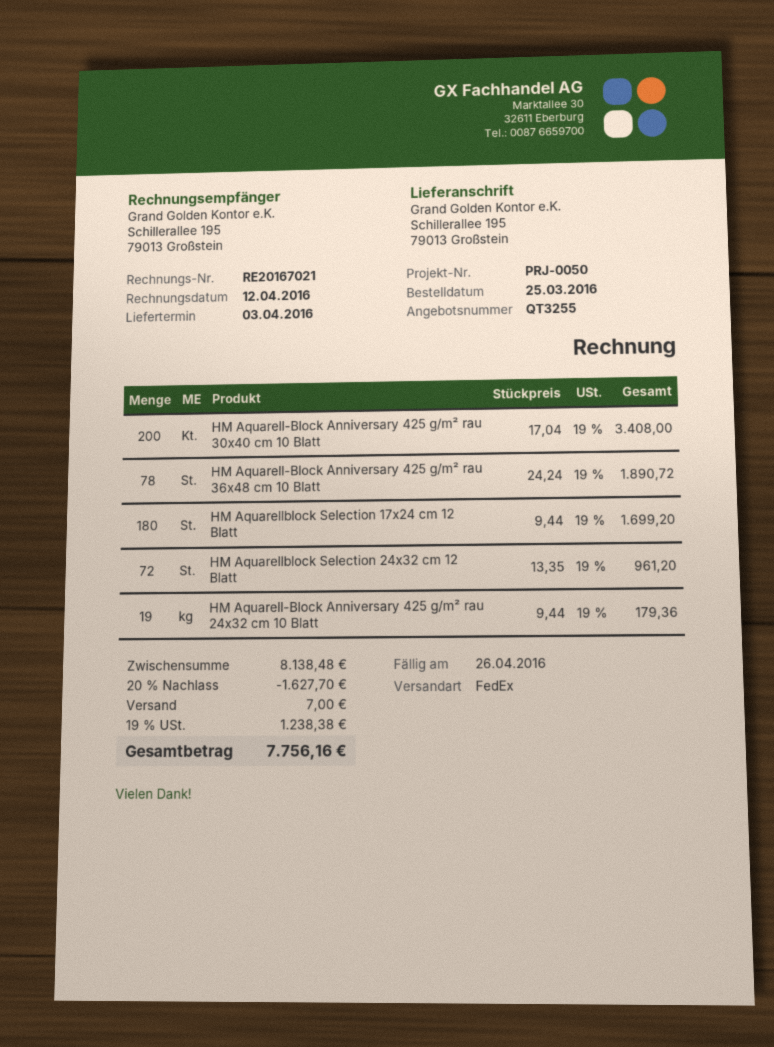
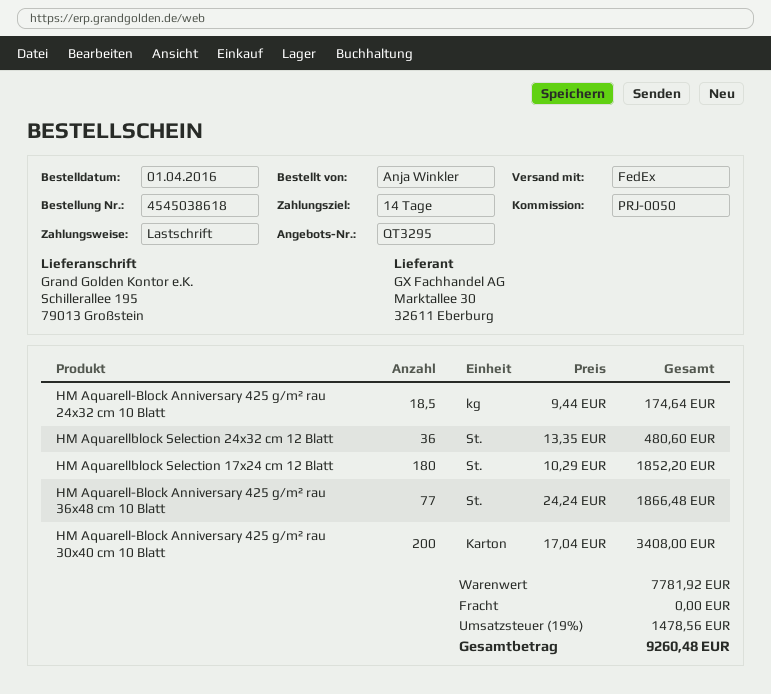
quote number: QT3255 -> QT3295
order date: 2016-03-25 -> 2016-04-01
HM Aquarell-Block Anniversary 425 g/m² rau 36x48 cm 10 Blatt: 78 x 24.24 = 1890.72 -> 77 x 24.24 = 1866.48
HM Aquarellblock Selection 17x24 cm 12 Blatt: 180 x 9.44 = 1699.20 -> 180 x 10.29 = 1852.20
HM Aquarellblock Selection 24x32 cm 12 Blatt: 72 x 13.35 = 961.20 -> 36 x 13.35 = 480.60
HM Aquarell-Block Anniversary 425 g/m² rau 24x32 cm 10 Blatt: 19 x 9.44 = 179.36 -> 18.5 x 9.44 = 174.64
subtotal: 8138.48 -> 7781.92
discount: 20% = 1627.70 -> none
shipping: 7.00 -> 0.00
tax: 19% = 1238.38 -> 19% = 1478.56
total: 7756.16 -> 9260.48

